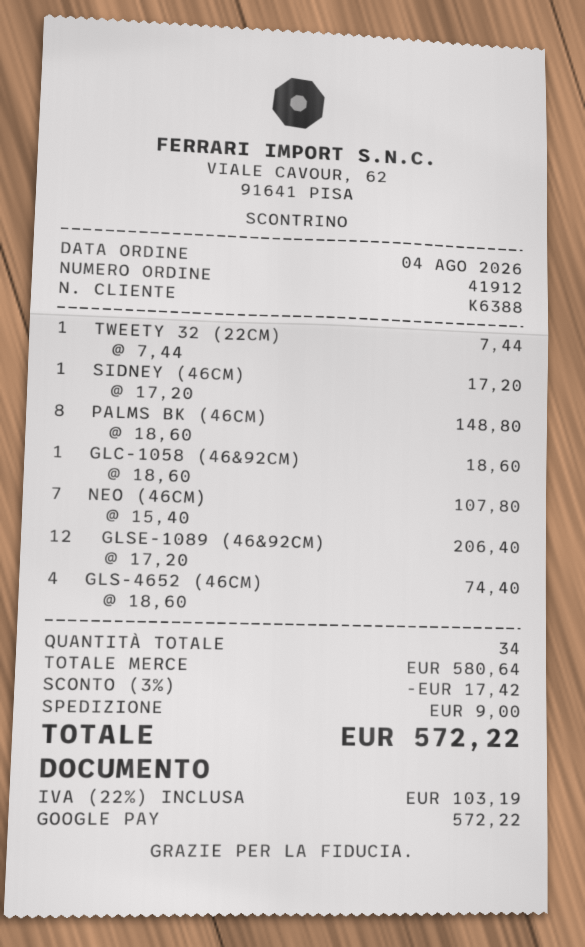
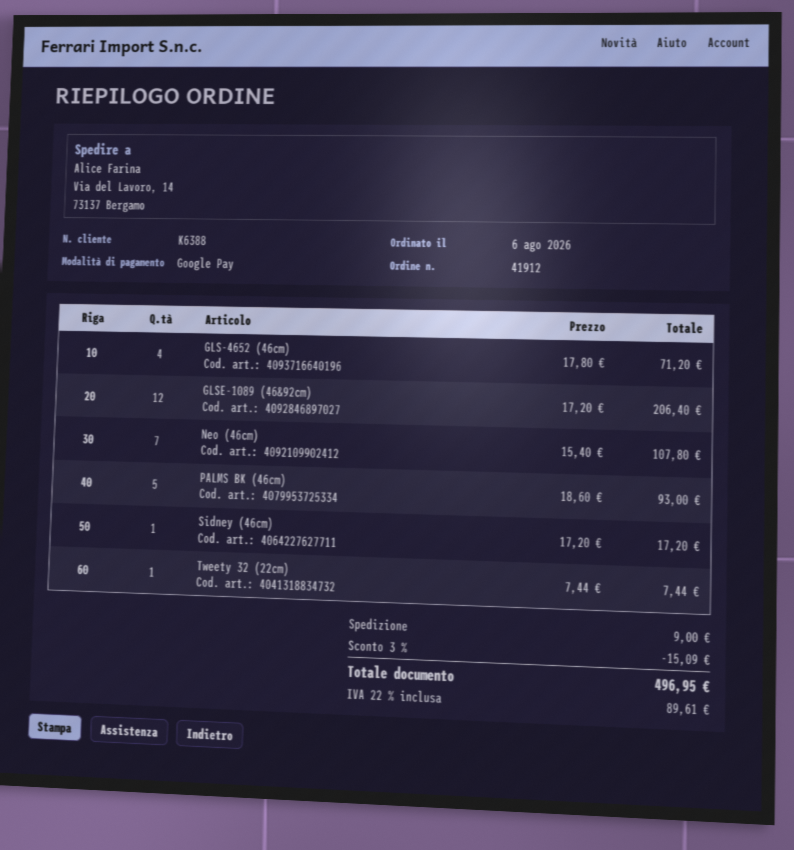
order date: 2026-08-04 -> 2026-08-06
PALMS BK (46CM): 8 x 18.60 = 148.80 -> 5 x 18.60 = 93.00
GLC-1058 (46&92CM): 1 x 18.60 = 18.60 -> none
GLS-4652 (46CM): 4 x 18.60 = 74.40 -> 4 x 17.80 = 71.20
discount: 3% = 17.42 -> 3% = 15.09
tax: 22% = 103.19 -> 22% = 89.61
total: 572.22 -> 496.95

